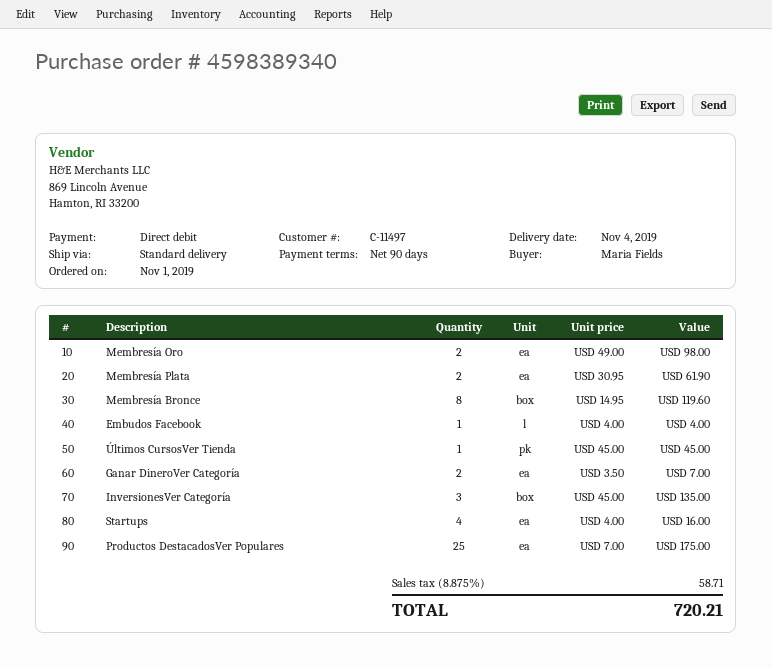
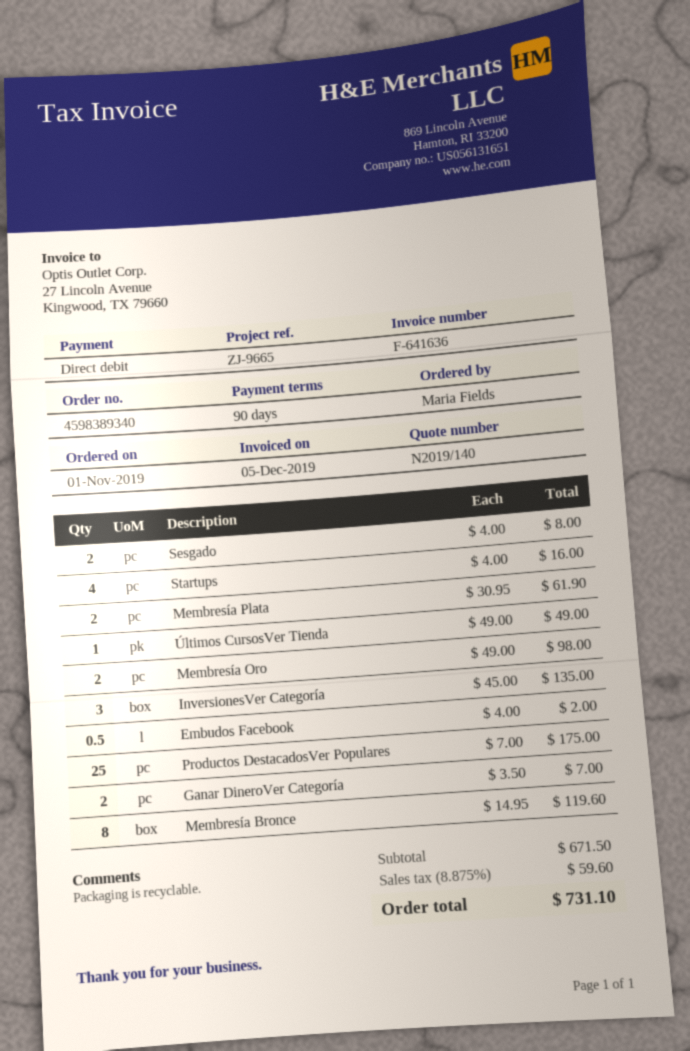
Embudos Facebook: 1 x 4.00 = 4.00 -> 0.5 x 4.00 = 2.00
Últimos CursosVer Tienda: 1 x 45.00 = 45.00 -> 1 x 49.00 = 49.00
Sesgado: none -> 2 x 4.00 = 8.00
tax: 8.875% = 58.71 -> 8.875% = 59.60
total: 720.21 -> 731.10

